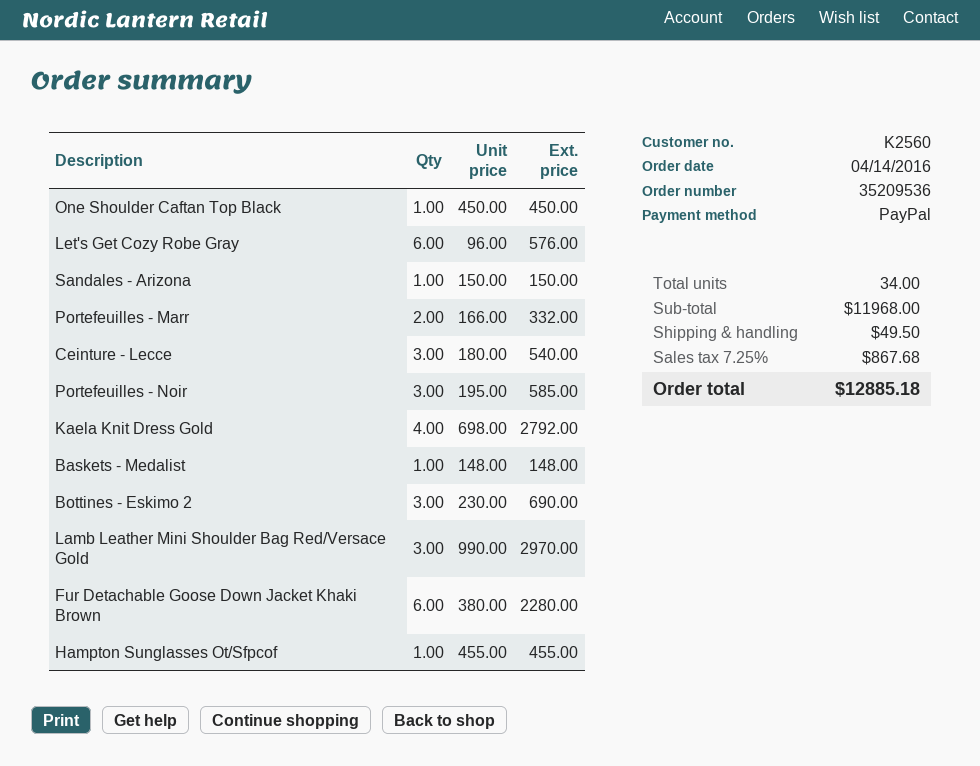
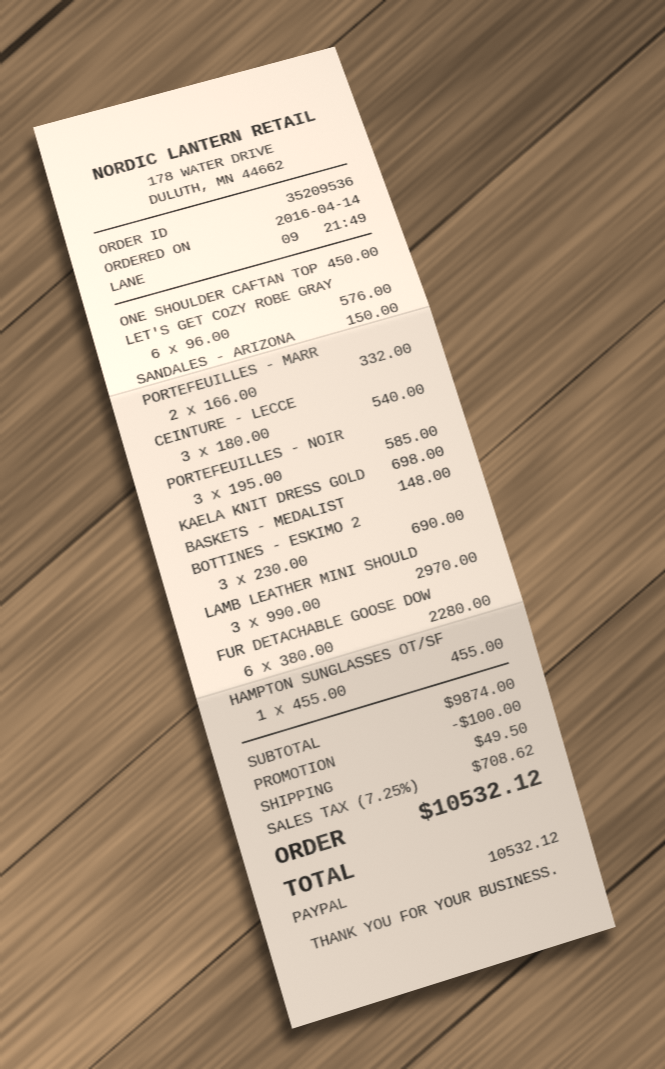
Kaela Knit Dress Gold: 4 x 698.00 = 2792.00 -> 1 x 698.00 = 698.00
subtotal: 11968.00 -> 9874.00
discount: none -> 100.00
tax: 7.25% = 867.68 -> 7.25% = 708.62
total: 12885.18 -> 10532.12

